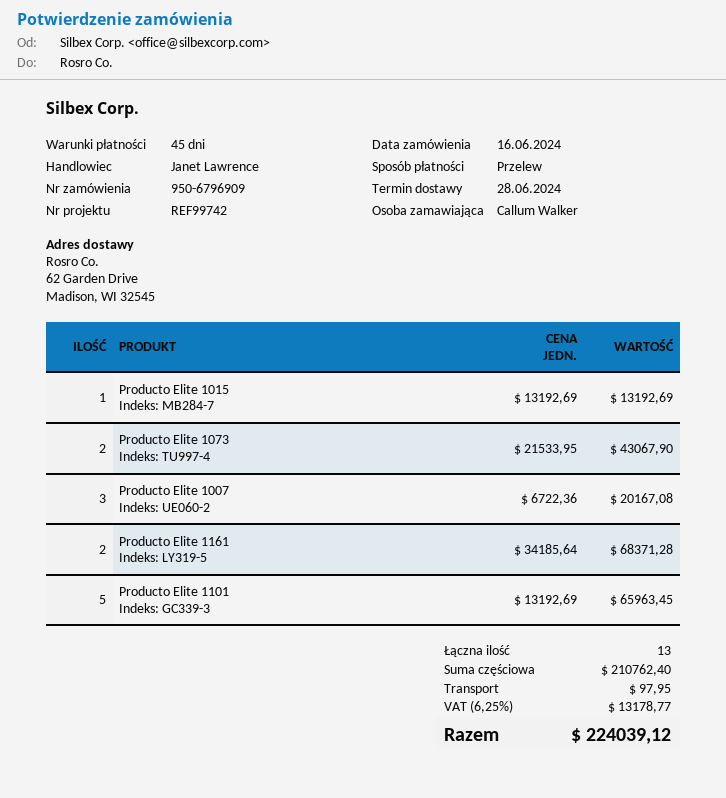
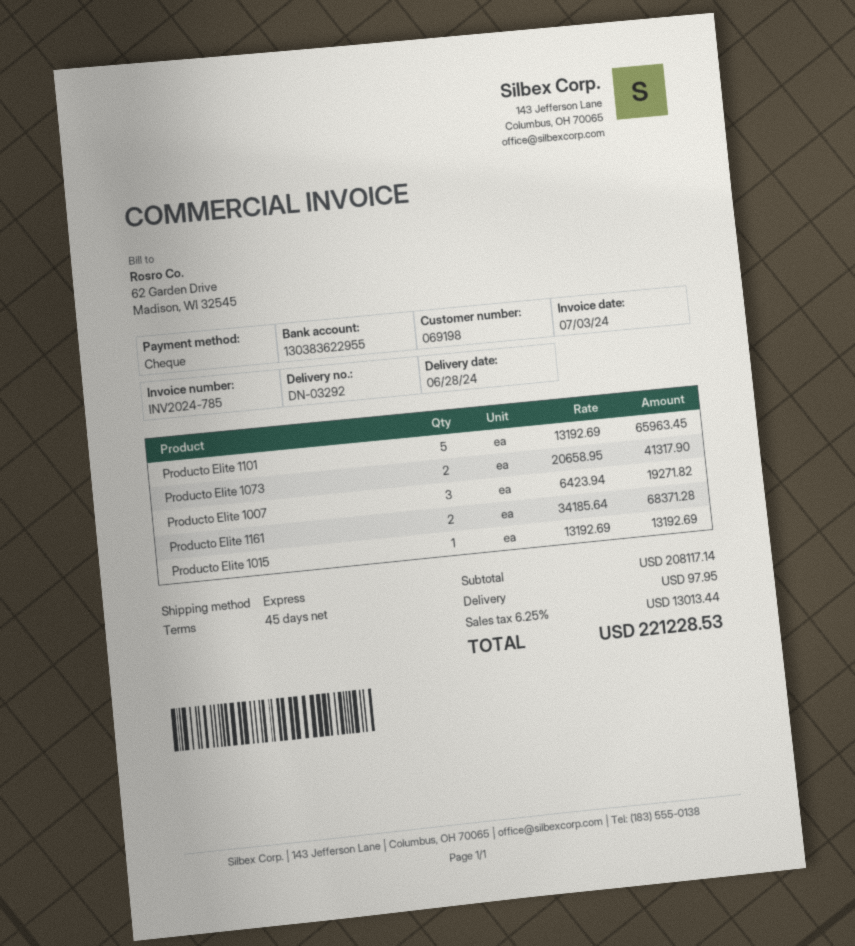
payment method: bank transfer -> cheque
Producto Elite 1073: 2 x 21533.95 = 43067.90 -> 2 x 20658.95 = 41317.90
Producto Elite 1007: 3 x 6722.36 = 20167.08 -> 3 x 6423.94 = 19271.82
subtotal: 210762.40 -> 208117.14
tax: 6.25% = 13178.77 -> 6.25% = 13013.44
total: 224039.12 -> 221228.53

